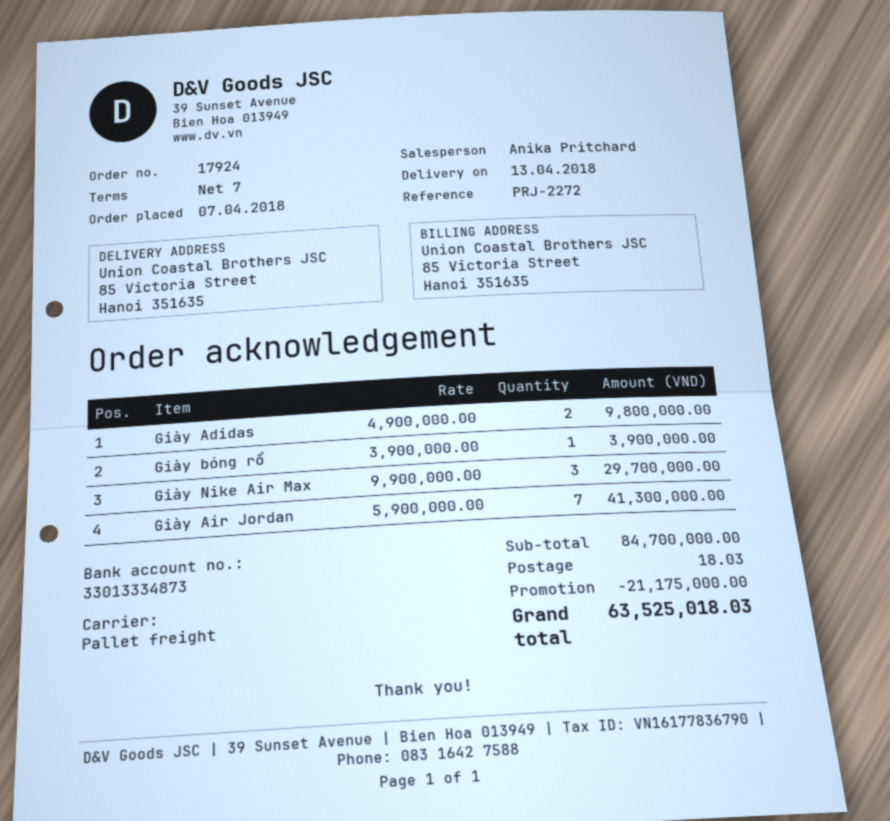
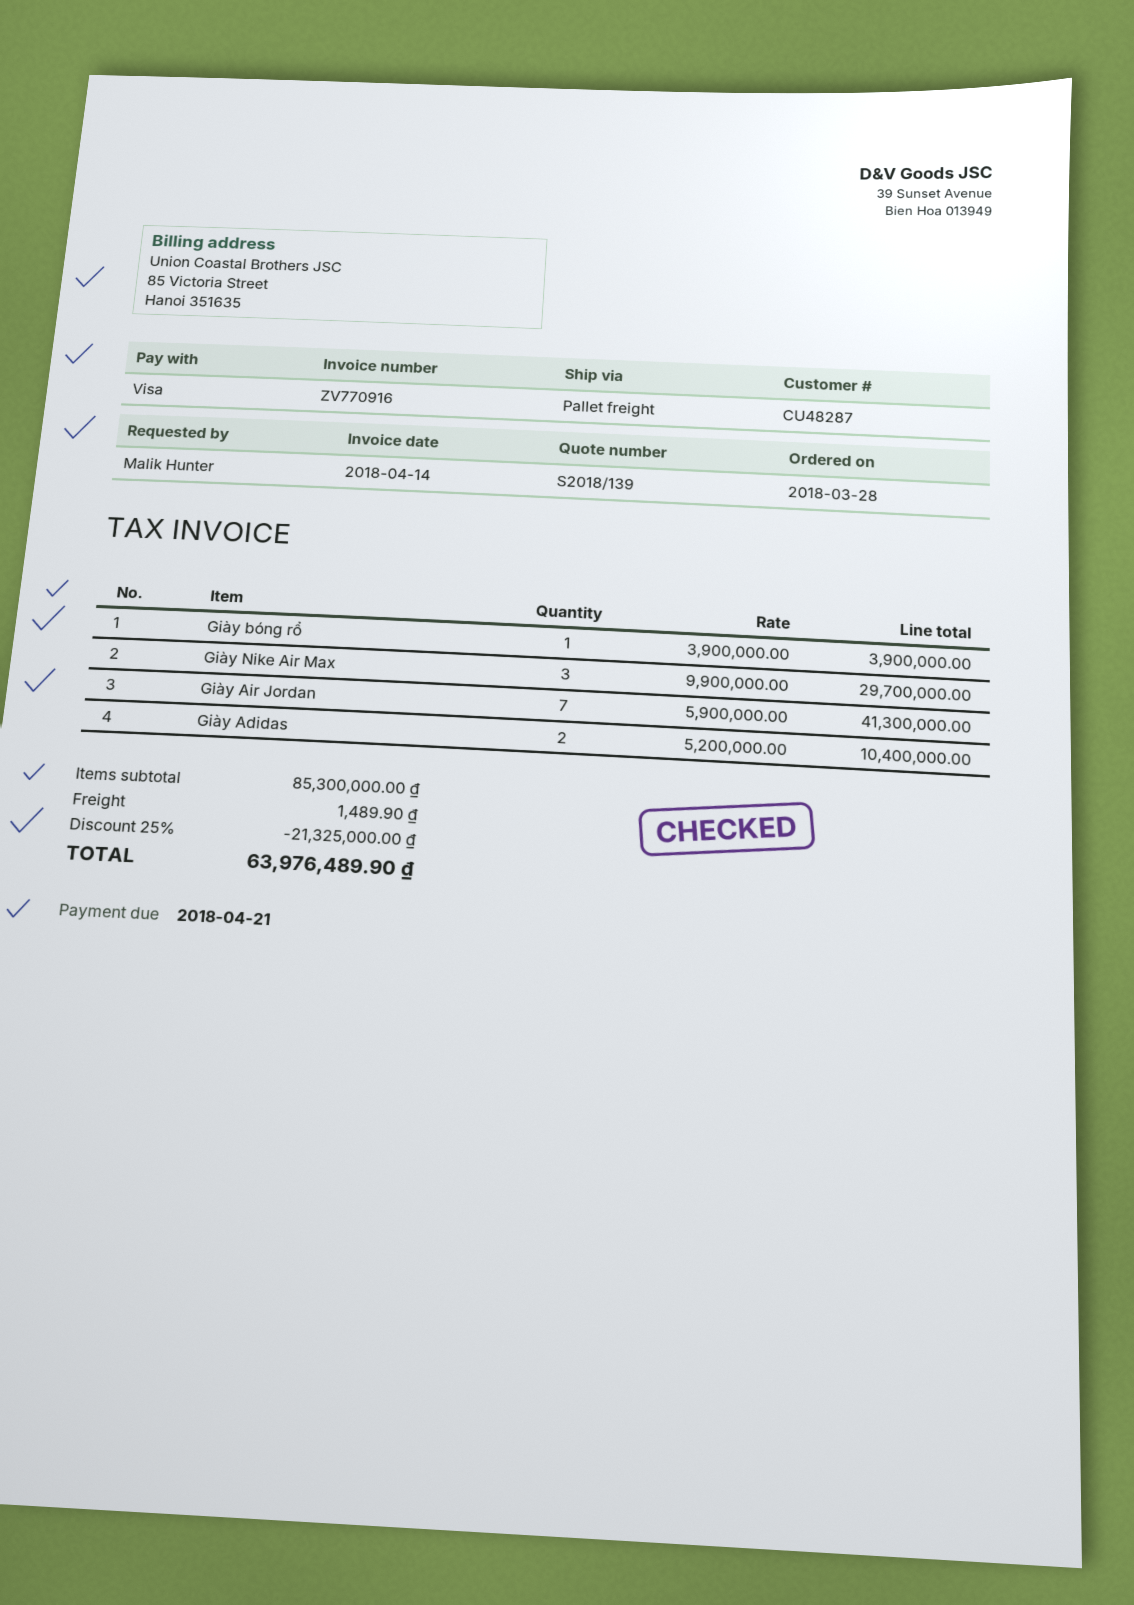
order date: 2018-04-07 -> 2018-03-28
Giày Adidas: 2 x 4900000.00 = 9800000.00 -> 2 x 5200000.00 = 10400000.00
subtotal: 84700000.00 -> 85300000.00
discount: 21175000.00 -> 21325000.00
shipping: 18.03 -> 1489.90
total: 63525018.03 -> 63976489.90

